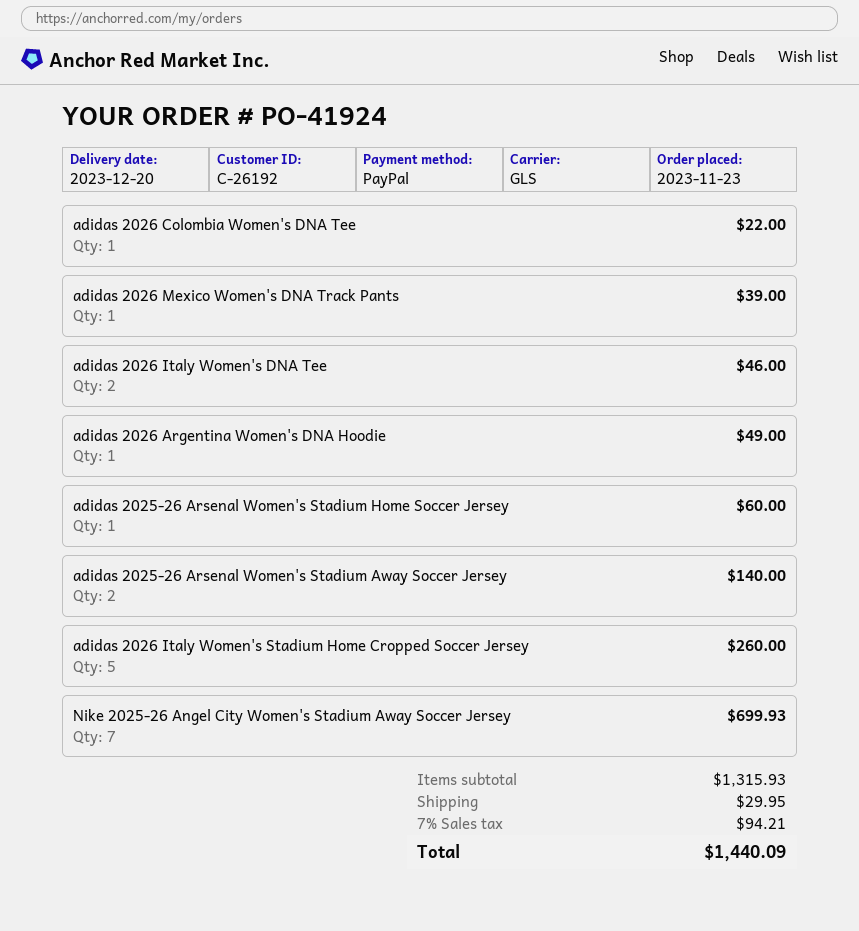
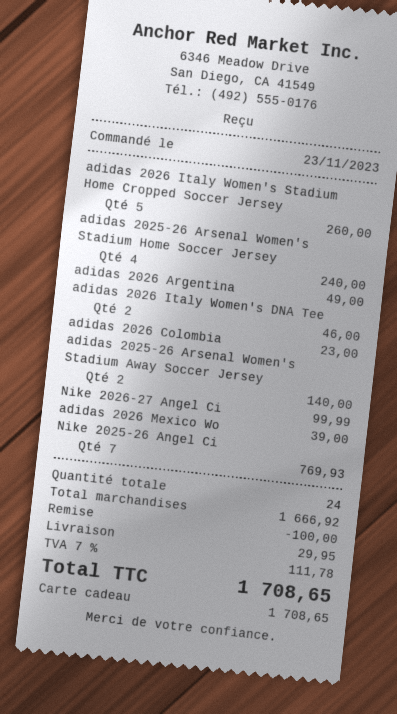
payment method: PayPal -> gift card
adidas 2026 Colombia Women's DNA Tee: 1 for 22.00 -> 1 for 23.00
adidas 2025-26 Arsenal Women's Stadium Home Soccer Jersey: 1 for 60.00 -> 4 for 240.00
Nike 2025-26 Angel City Women's Stadium Away Soccer Jersey: 7 for 699.93 -> 7 for 769.93
Nike 2026-27 Angel Ci: none -> 1 for 99.99
subtotal: 1315.93 -> 1666.92
discount: none -> 100.00
tax: 7% = 94.21 -> 7% = 111.78
total: 1440.09 -> 1708.65

